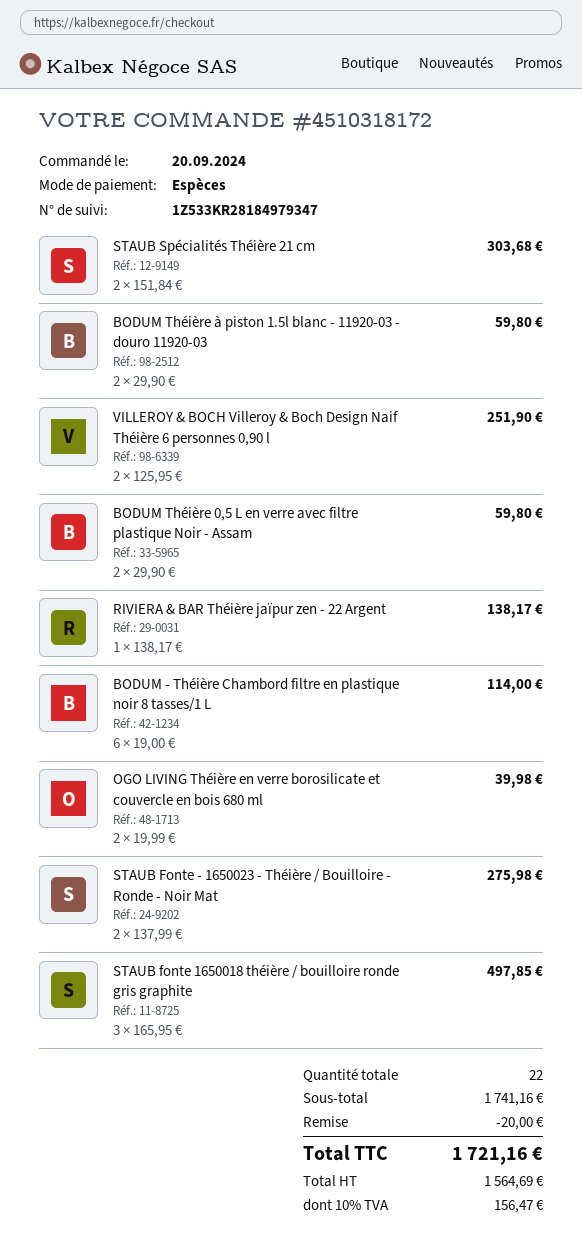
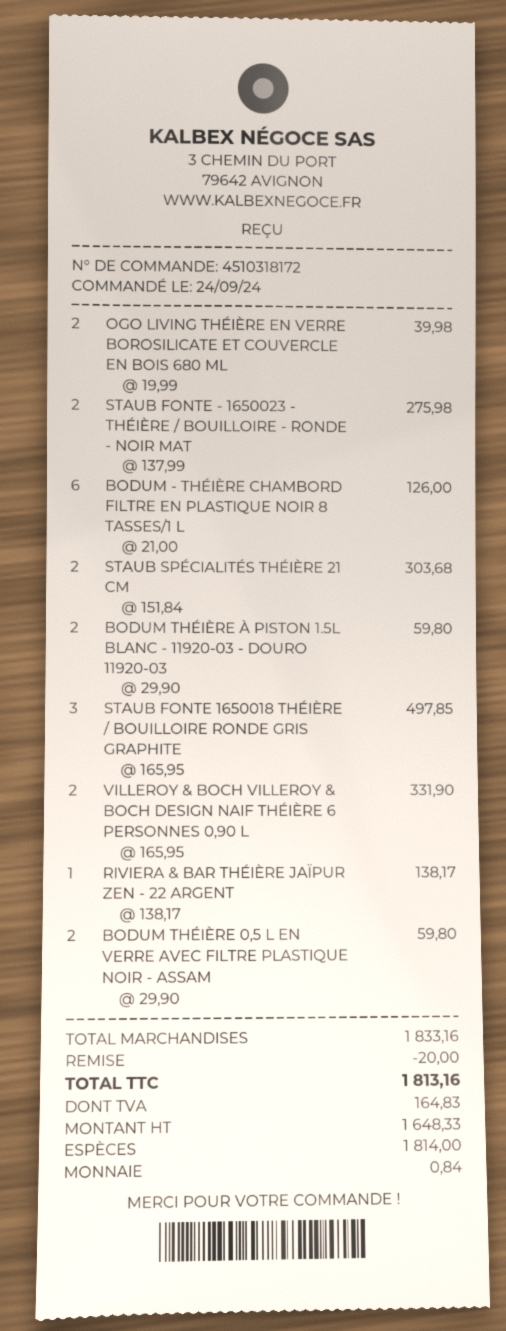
order date: 2024-09-20 -> 2024-09-24
VILLEROY & BOCH Villeroy & Boch Design Naif Théière 6 personnes 0,90 l: 2 x 125.95 = 251.90 -> 2 x 165.95 = 331.90
BODUM - Théière Chambord filtre en plastique noir 8 tasses/1 L: 6 x 19.00 = 114.00 -> 6 x 21.00 = 126.00
subtotal: 1741.16 -> 1833.16
net: 1564.69 -> 1648.33
tax: 156.47 -> 164.83
total: 1721.16 -> 1813.16

